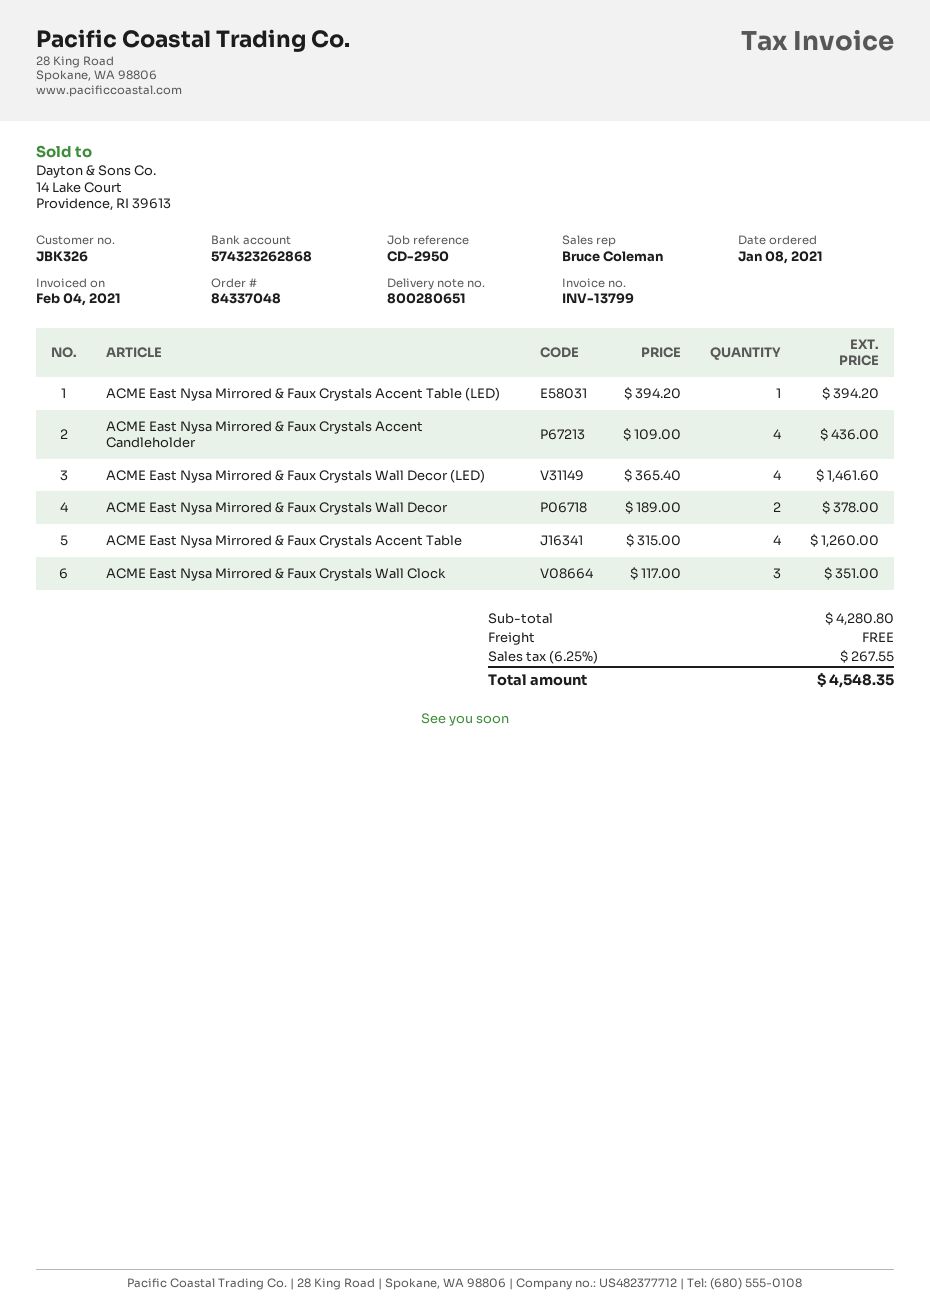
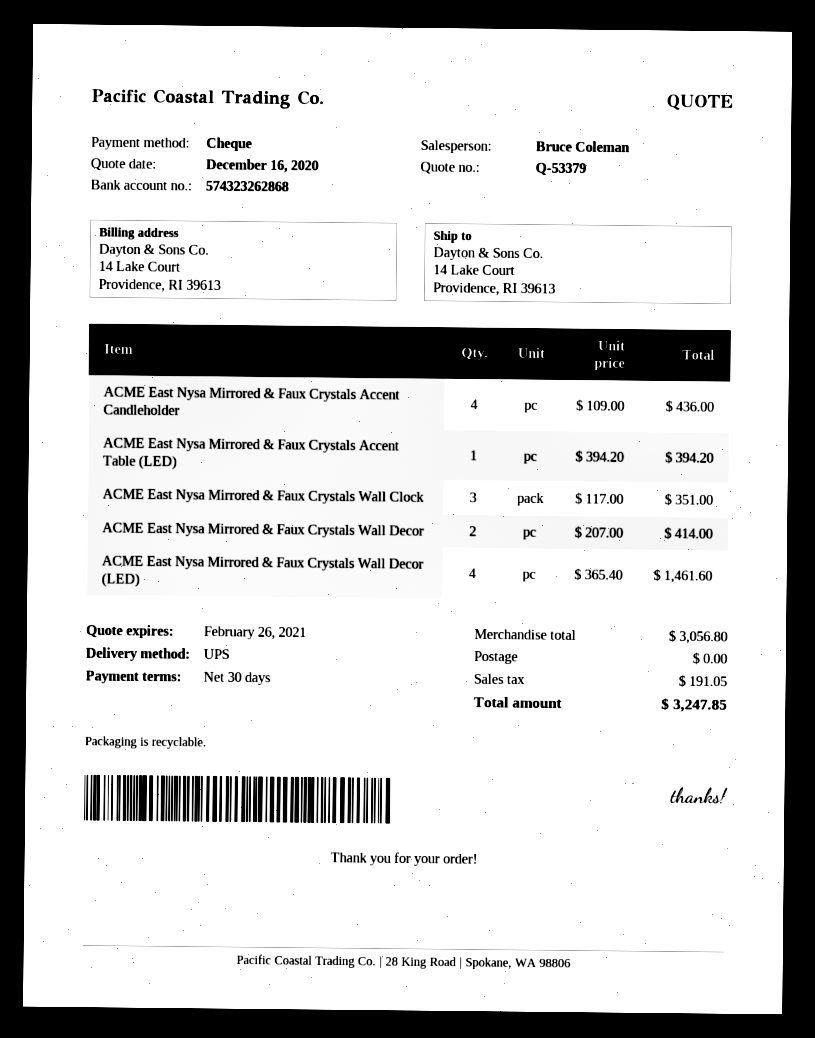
ACME East Nysa Mirrored & Faux Crystals Wall Decor: 2 x 189.00 = 378.00 -> 2 x 207.00 = 414.00
ACME East Nysa Mirrored & Faux Crystals Accent Table: 4 x 315.00 = 1260.00 -> none
subtotal: 4280.80 -> 3056.80
tax: 267.55 -> 191.05
total: 4548.35 -> 3247.85

